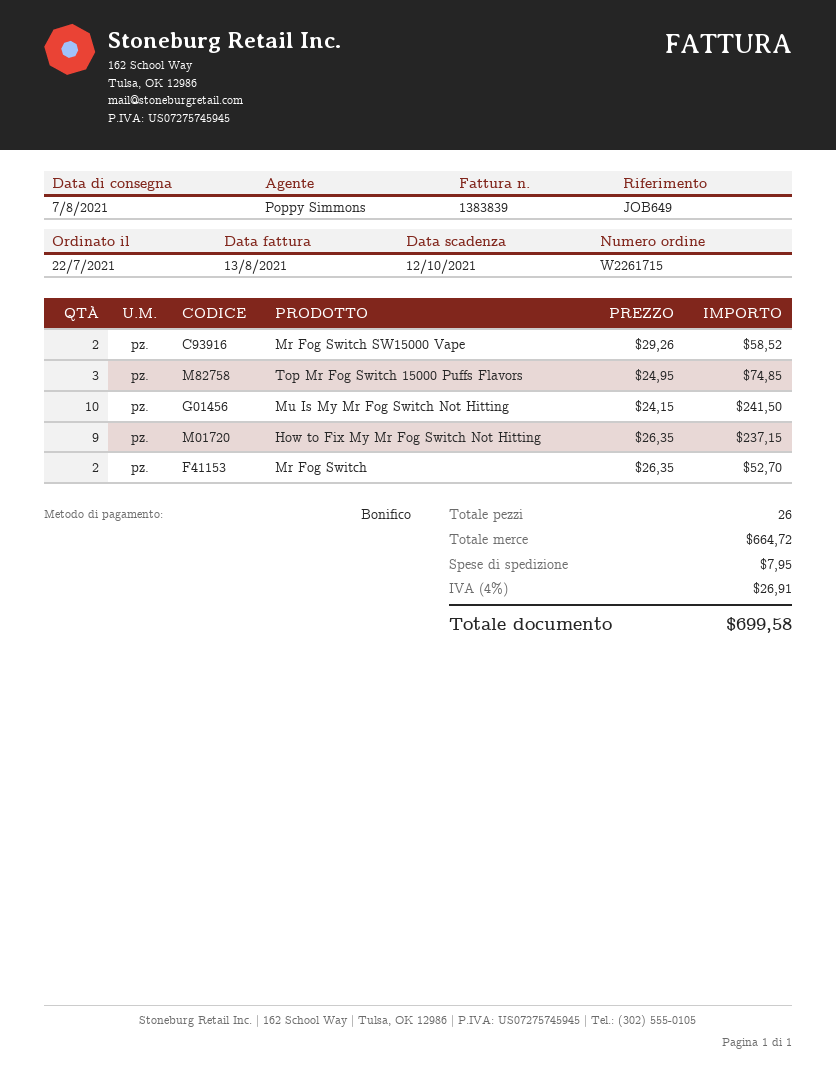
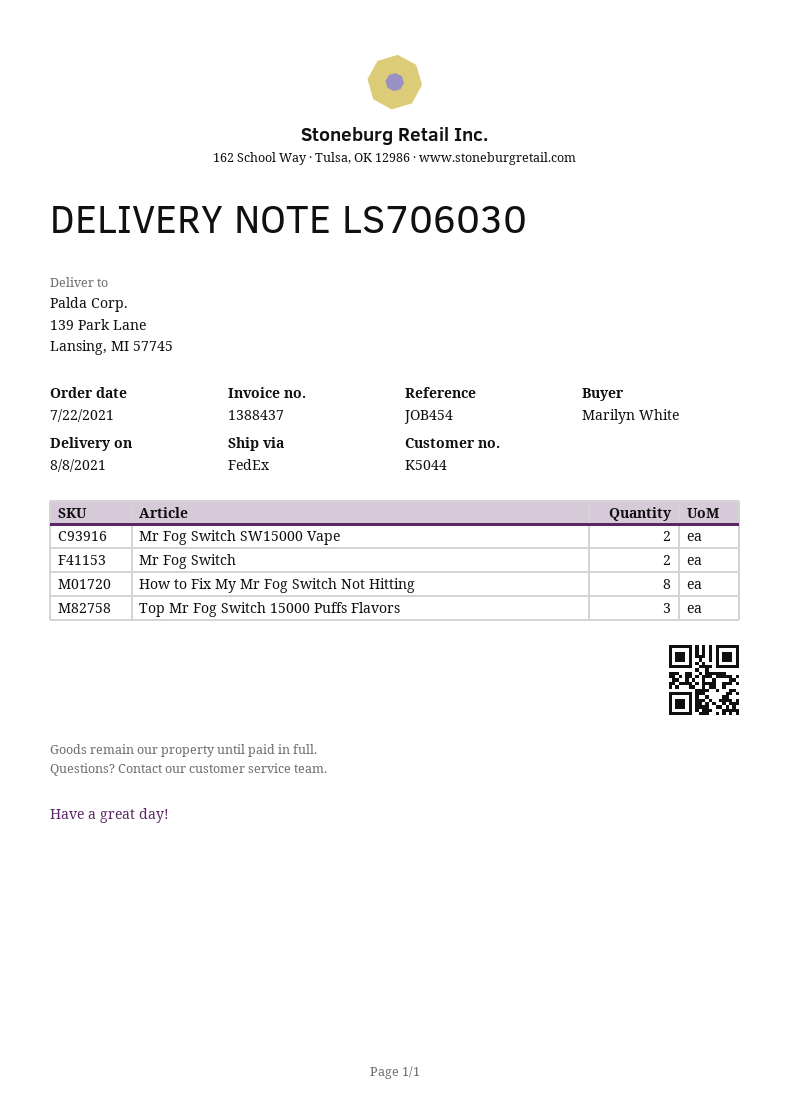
delivery date: 2021-08-07 -> 2021-08-08
invoice number: 1383839 -> 1388437
reference: JOB649 -> JOB454
Mu Is My Mr Fog Switch Not Hitting: 10 -> none
How to Fix My Mr Fog Switch Not Hitting: 9 -> 8

